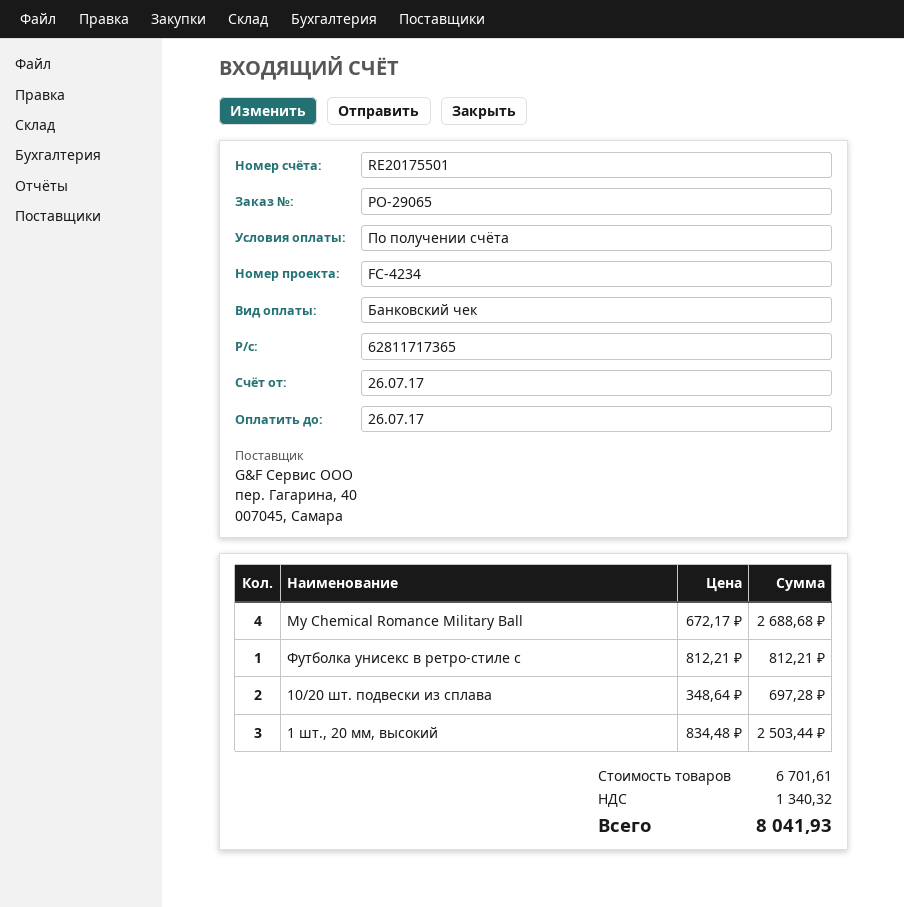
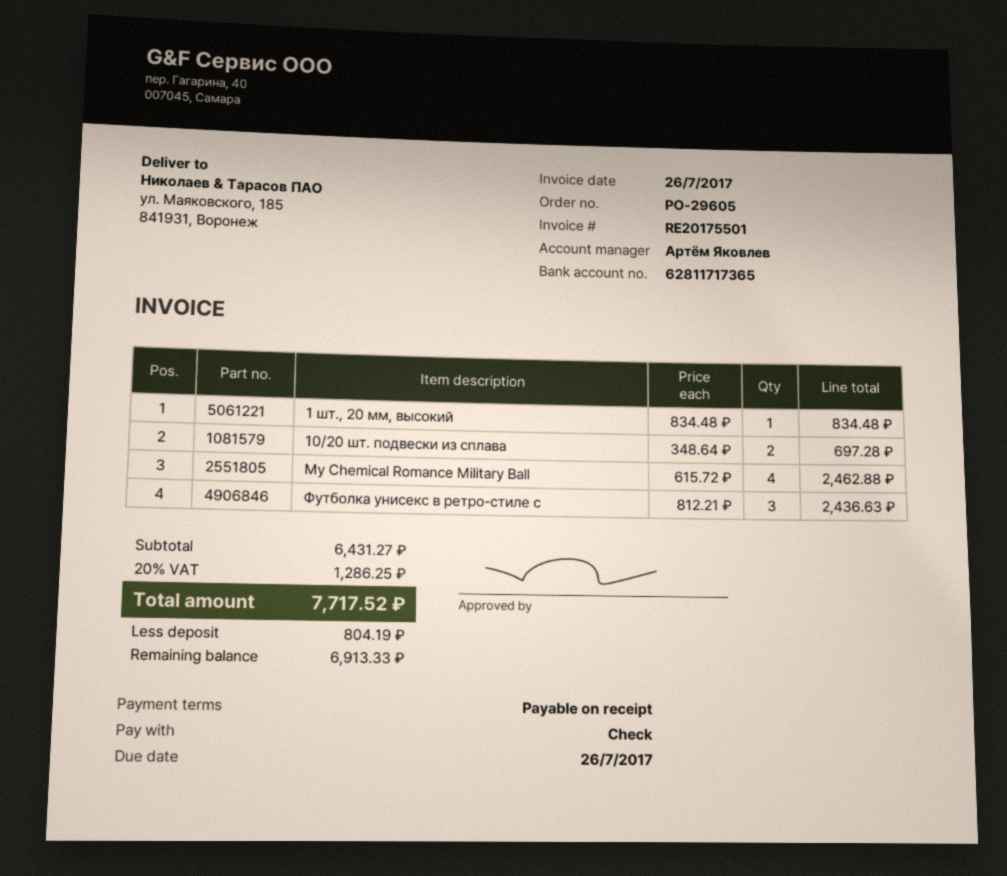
order number: PO-29065 -> PO-29605
My Chemical Romance Military Ball: 4 x 672.17 = 2688.68 -> 4 x 615.72 = 2462.88
Футболка унисекс в ретро-стиле с: 1 x 812.21 = 812.21 -> 3 x 812.21 = 2436.63
1 шт., 20 мм, высокий: 3 x 834.48 = 2503.44 -> 1 x 834.48 = 834.48
subtotal: 6701.61 -> 6431.27
tax: 1340.32 -> 1286.25
total: 8041.93 -> 7717.52

